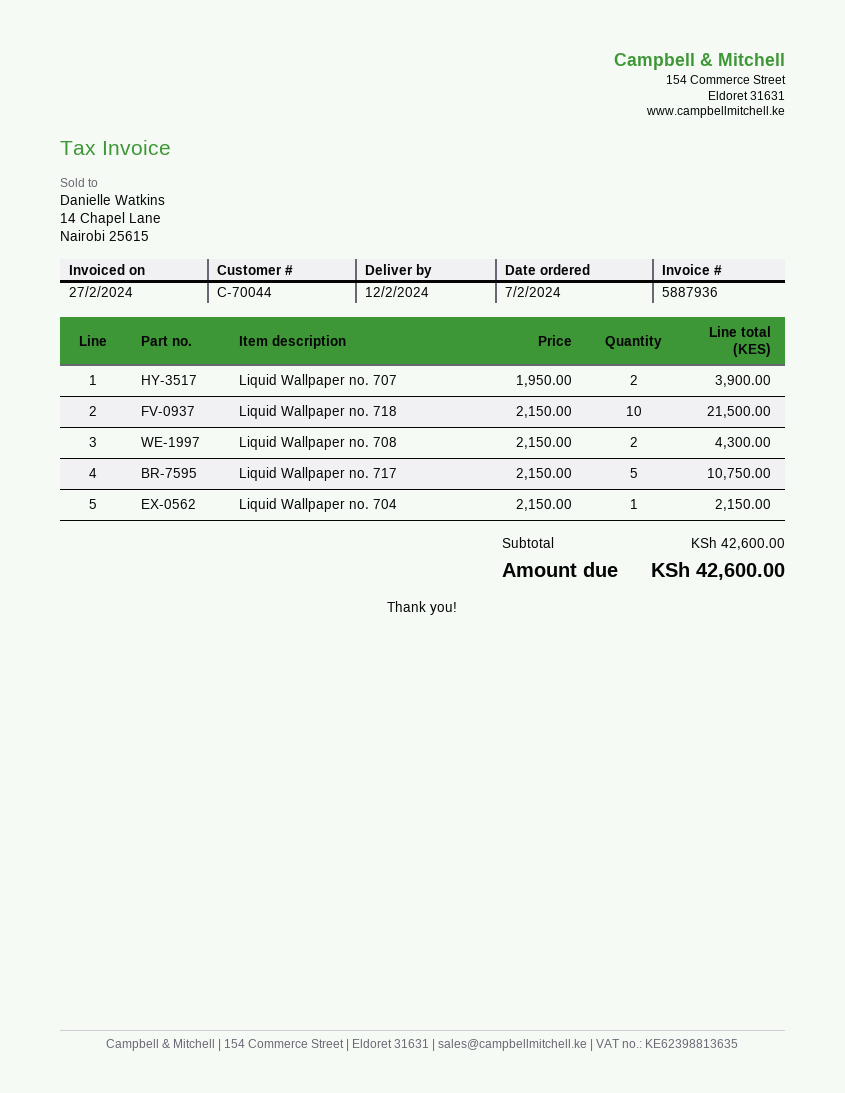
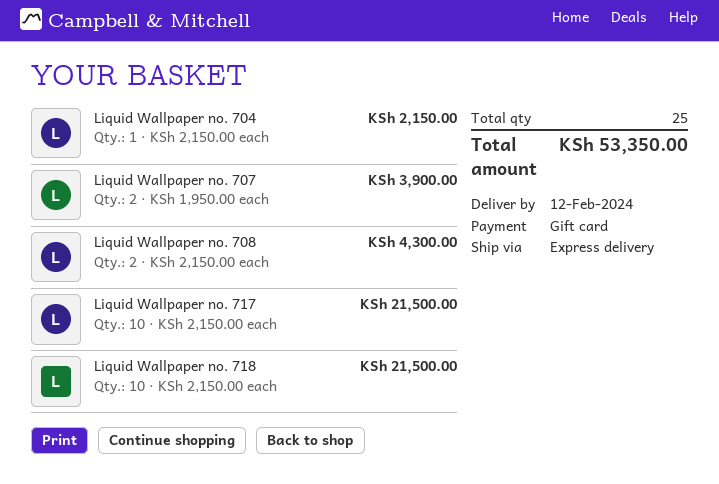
Liquid Wallpaper no. 717: 5 x 2150.00 = 10750.00 -> 10 x 2150.00 = 21500.00
total: 42600.00 -> 53350.00

